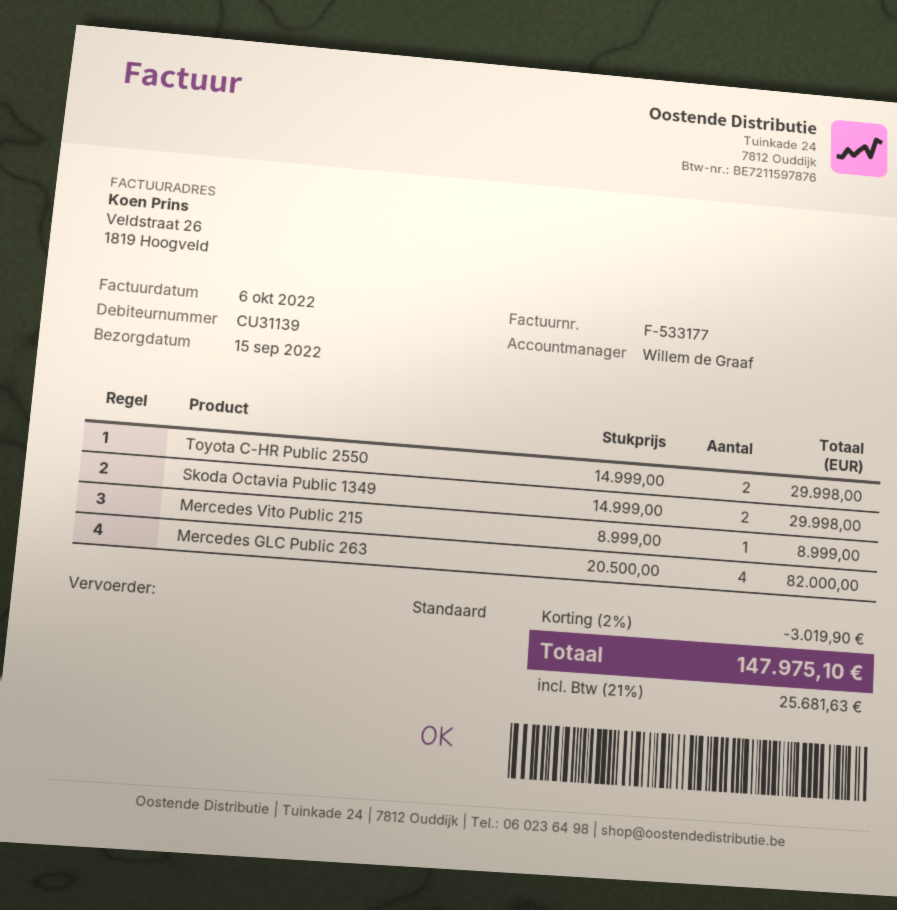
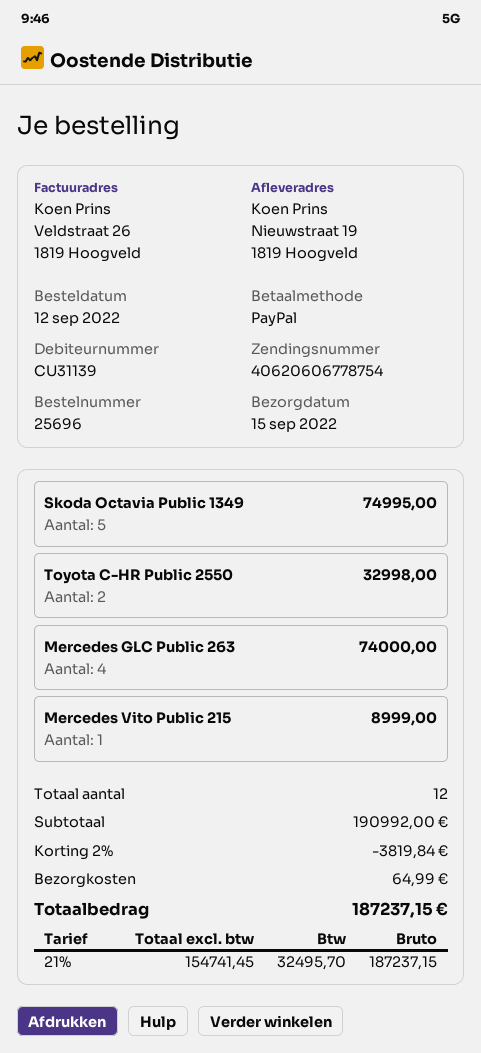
Toyota C-HR Public 2550: 2 for 29998.00 -> 2 for 32998.00
Skoda Octavia Public 1349: 2 for 29998.00 -> 5 for 74995.00
Mercedes GLC Public 263: 4 for 82000.00 -> 4 for 74000.00
discount: 2% = 3019.90 -> 2% = 3819.84
shipping: none -> 64.99
tax: 21% = 25681.63 -> 21% = 32495.70
total: 147975.10 -> 187237.15

